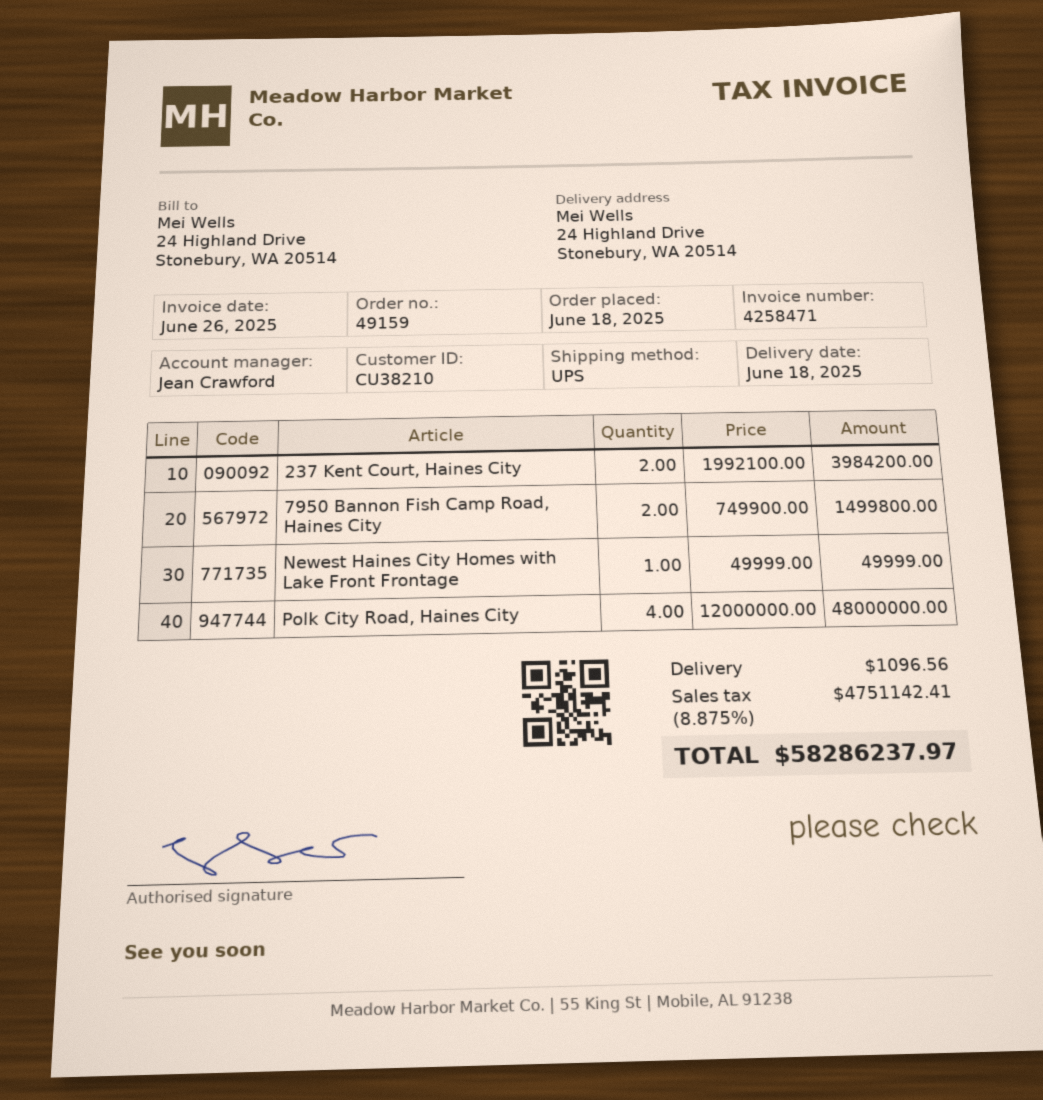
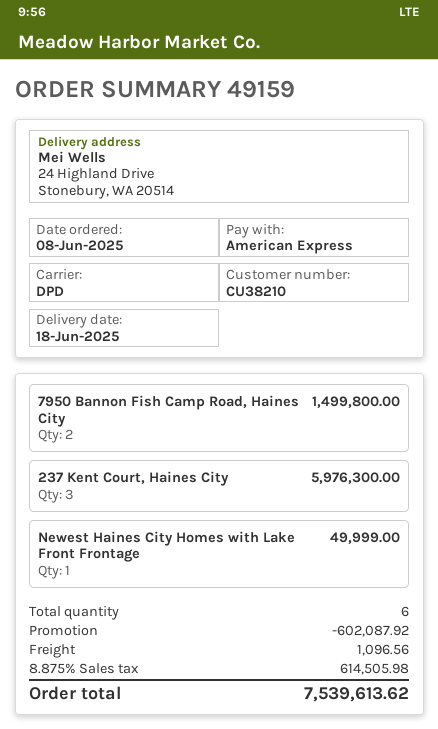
order date: 2025-06-18 -> 2025-06-08
shipping method: UPS -> DPD
237 Kent Court, Haines City: 2 for 3984200.00 -> 3 for 5976300.00
Polk City Road, Haines City: 4 for 48000000.00 -> none
discount: none -> 602087.92
tax: 8.875% = 4751142.41 -> 8.875% = 614505.98
total: 58286237.97 -> 7539613.62

